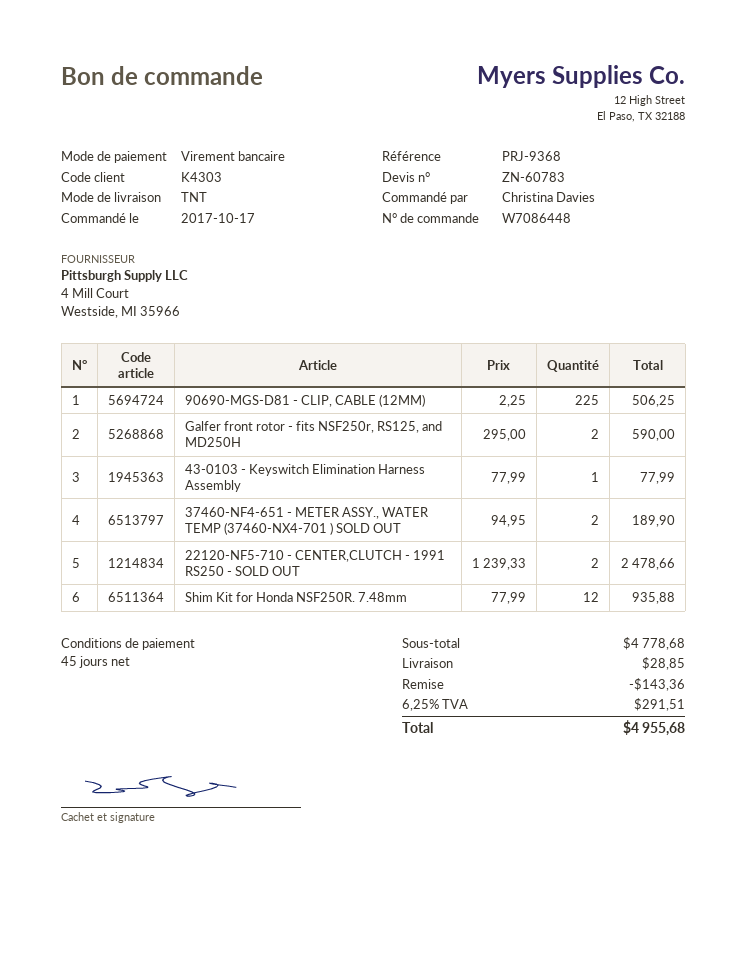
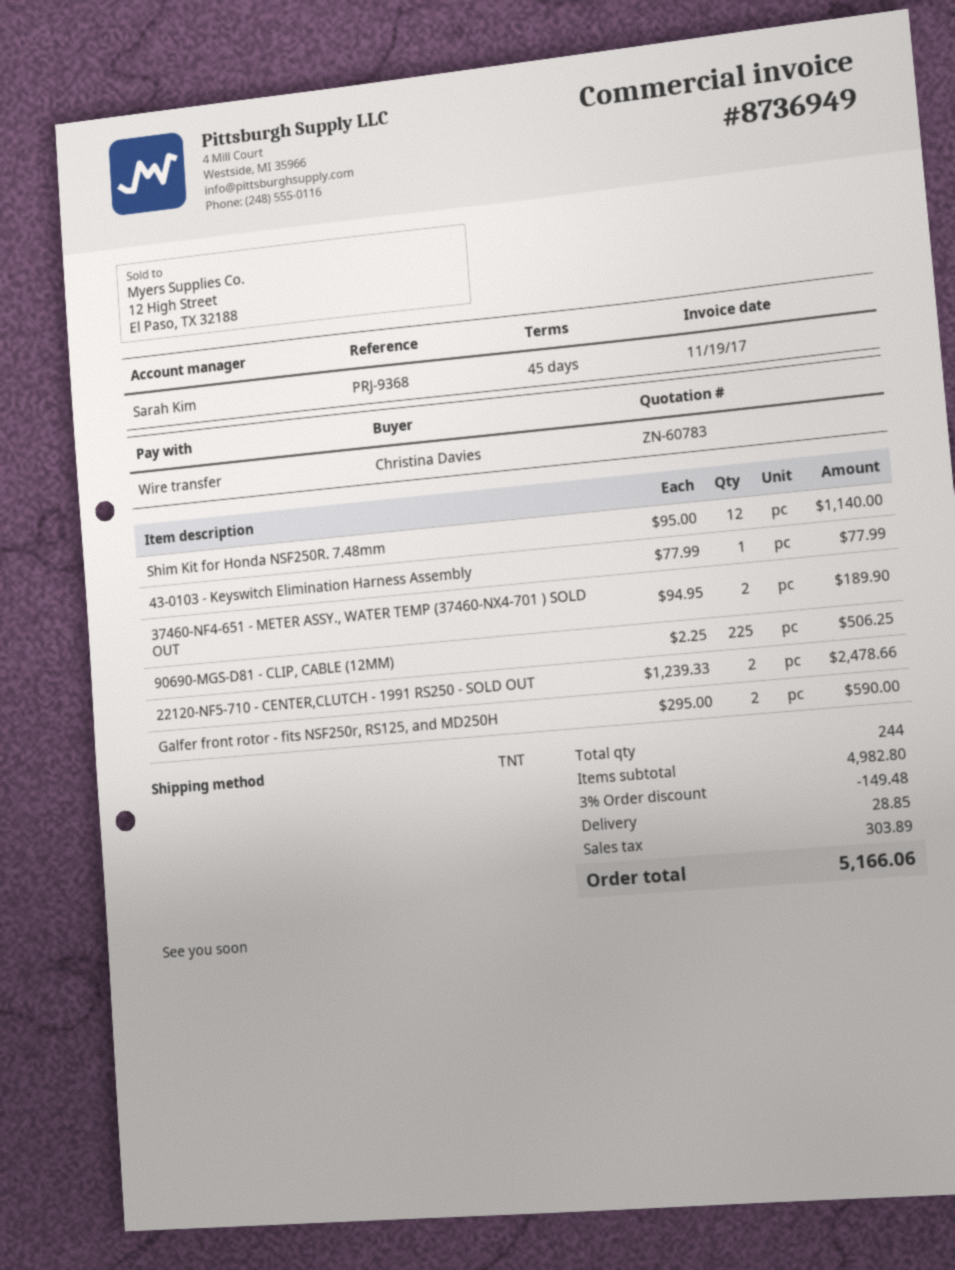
Shim Kit for Honda NSF250R. 7.48mm: 12 x 77.99 = 935.88 -> 12 x 95.00 = 1140.00
subtotal: 4778.68 -> 4982.80
discount: 143.36 -> 149.48
tax: 291.51 -> 303.89
total: 4955.68 -> 5166.06

